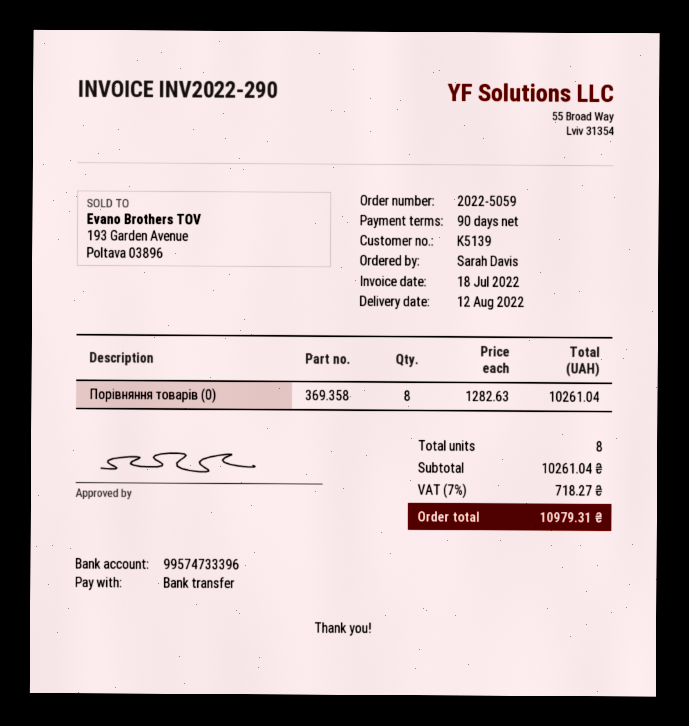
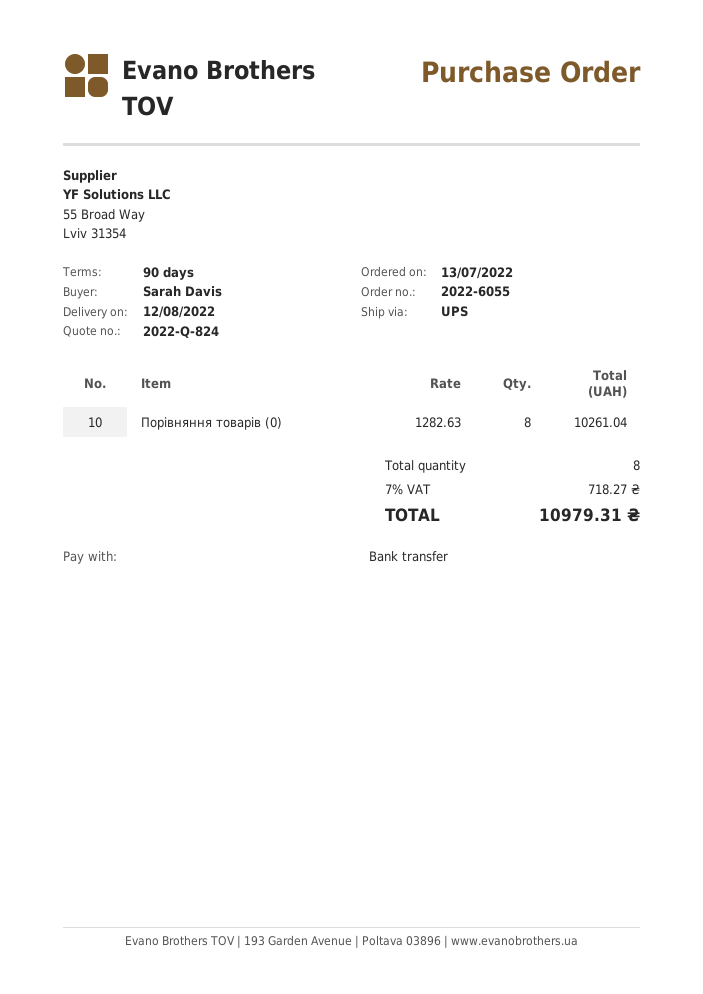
order number: 2022-5059 -> 2022-6055

